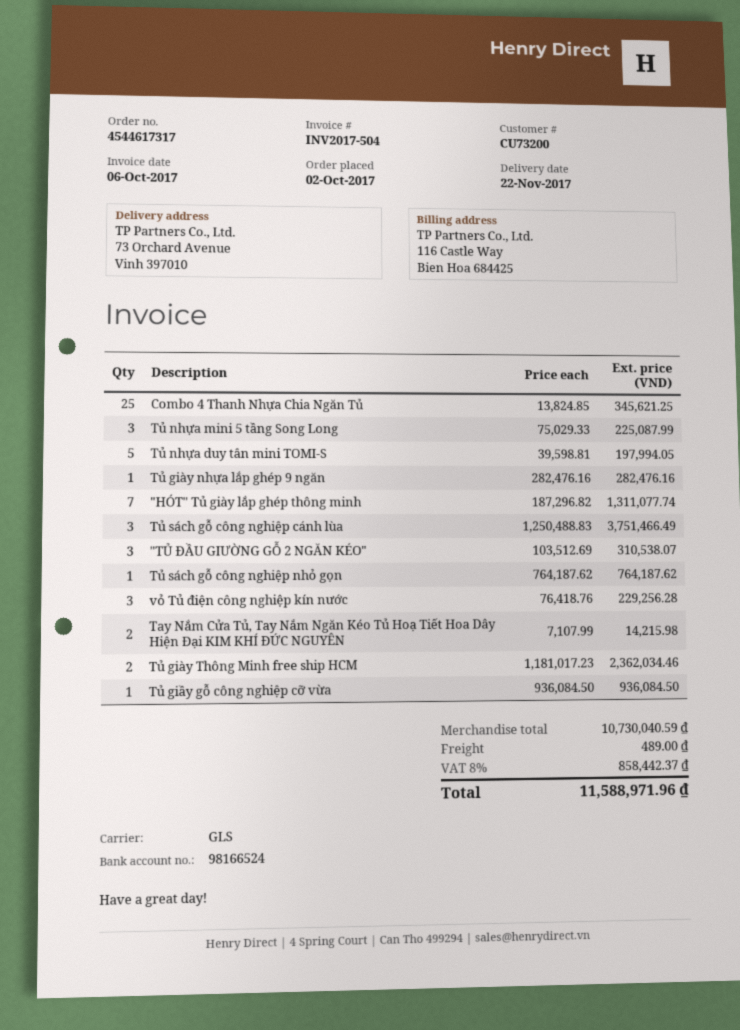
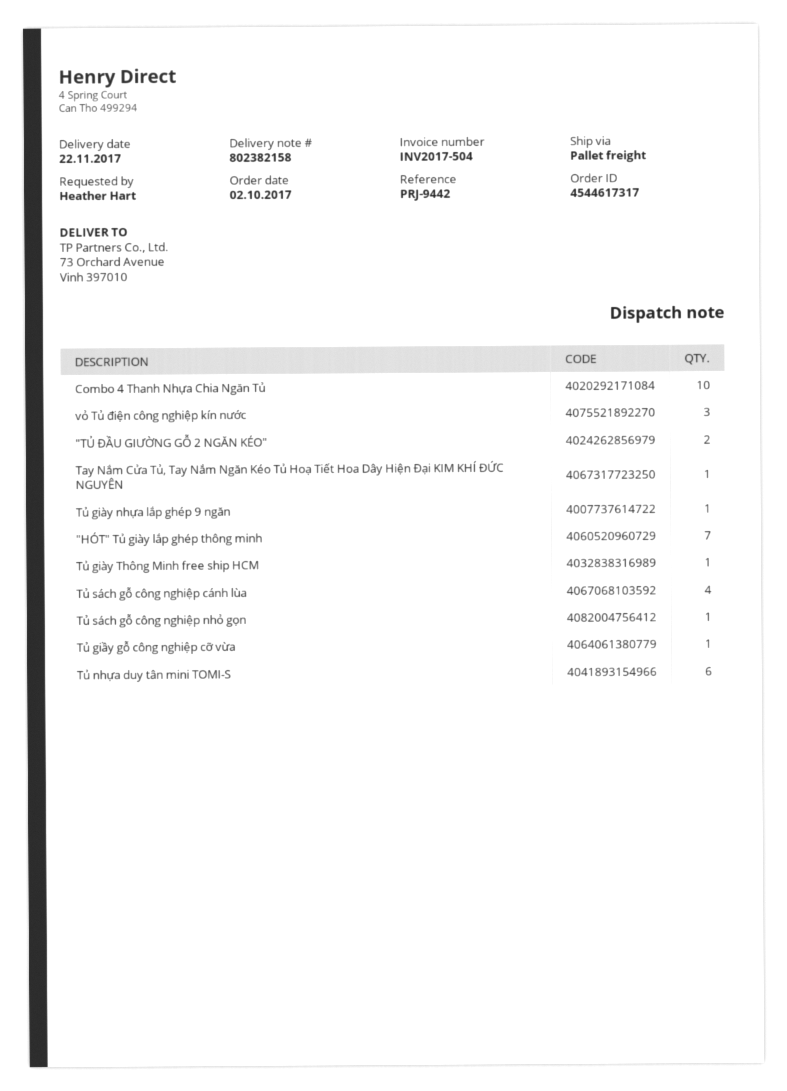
shipping method: GLS -> pallet freight
Combo 4 Thanh Nhựa Chia Ngăn Tủ: 25 -> 10
Tủ nhựa mini 5 tầng Song Long: 3 -> none
Tủ nhựa duy tân mini TOMI-S: 5 -> 6
Tủ sách gỗ công nghiệp cánh lùa: 3 -> 4
"TỦ ĐẦU GIƯỜNG GỖ 2 NGĂN KÉO": 3 -> 2
Tay Nắm Cửa Tủ, Tay Nắm Ngăn Kéo Tủ Hoạ Tiết Hoa Dây Hiện Đại KIM KHÍ ĐỨC NGUYÊN: 2 -> 1
Tủ giày Thông Minh free ship HCM: 2 -> 1

